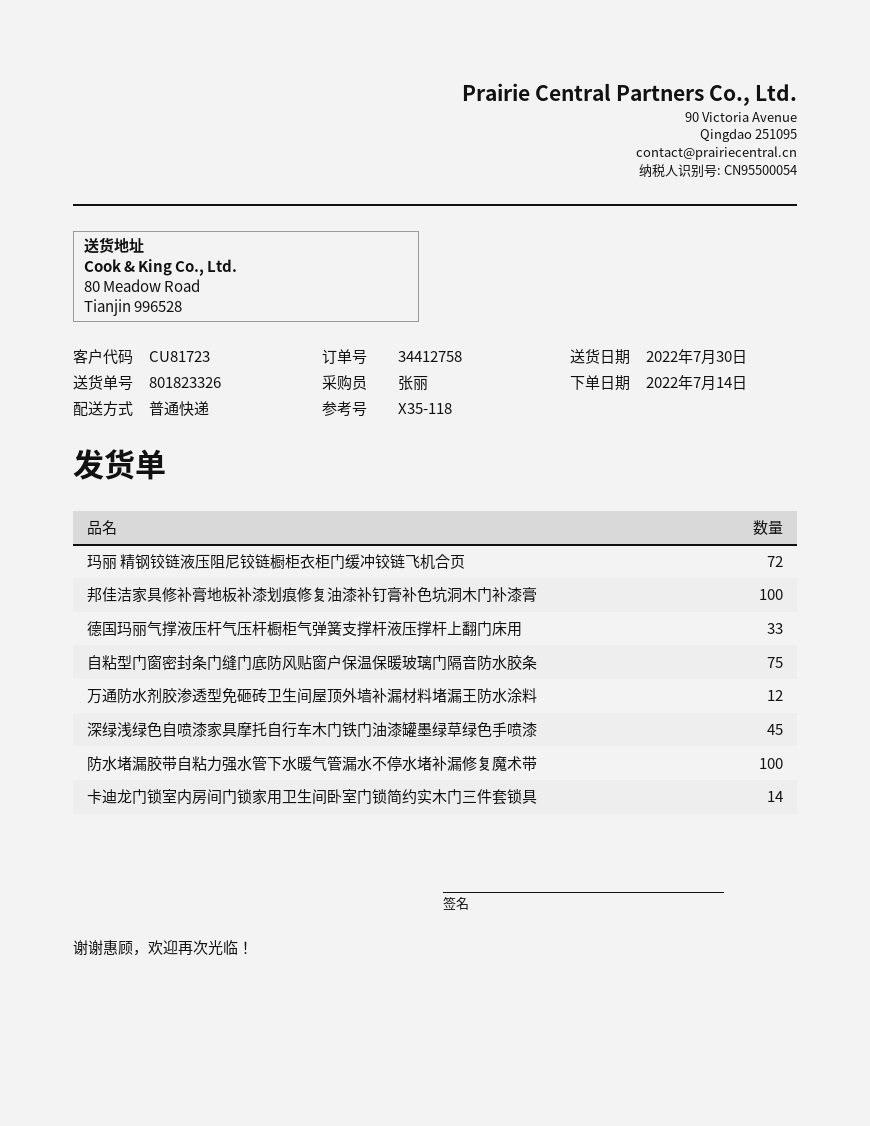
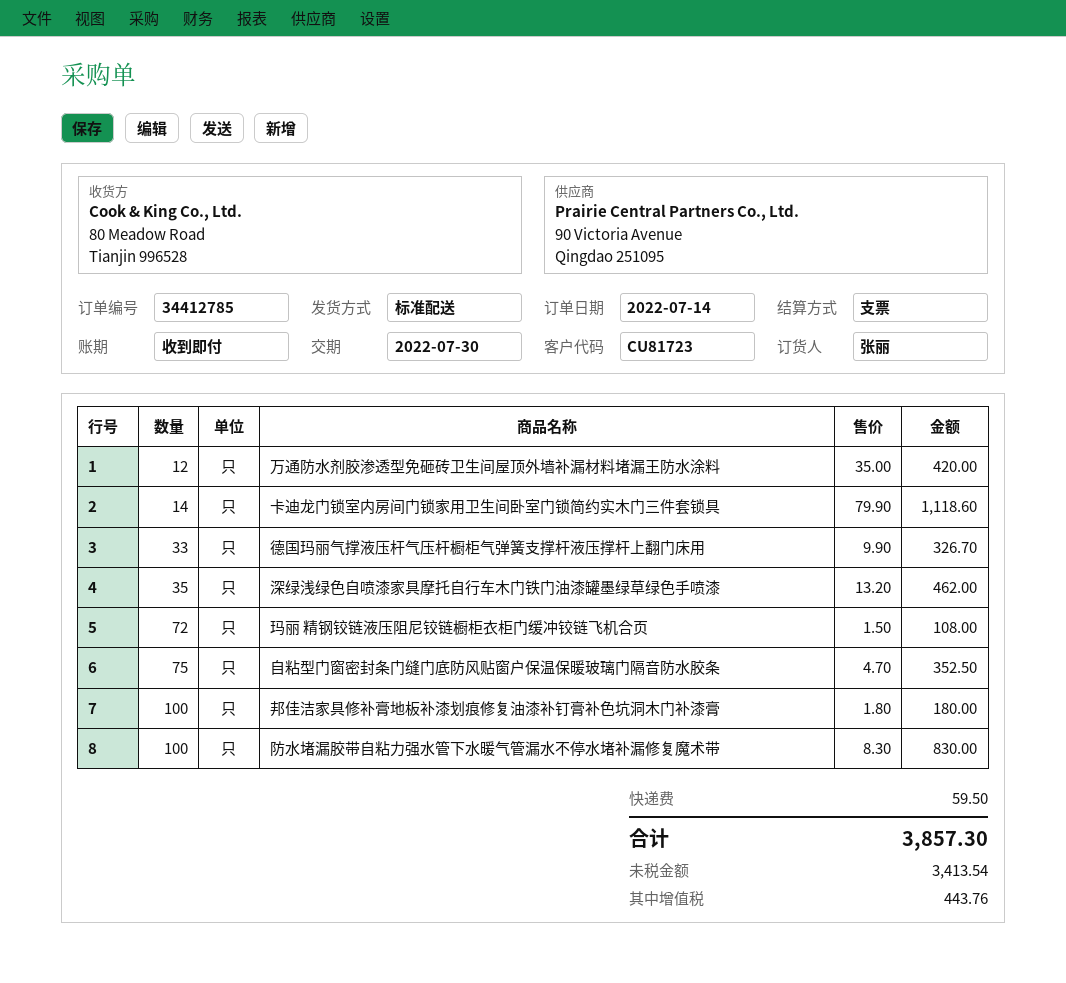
order number: 34412758 -> 34412785
深绿浅绿色自喷漆家具摩托自行车木门铁门油漆罐墨绿草绿色手喷漆: 45 -> 35

